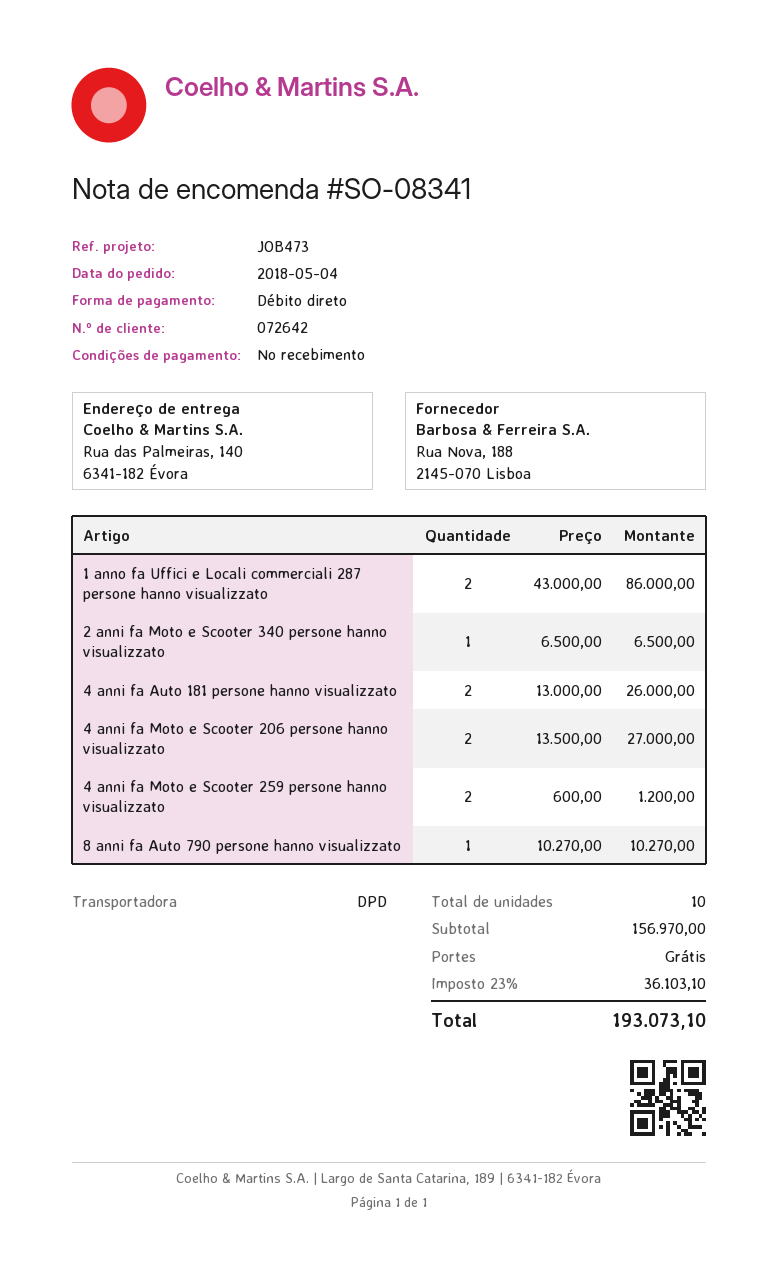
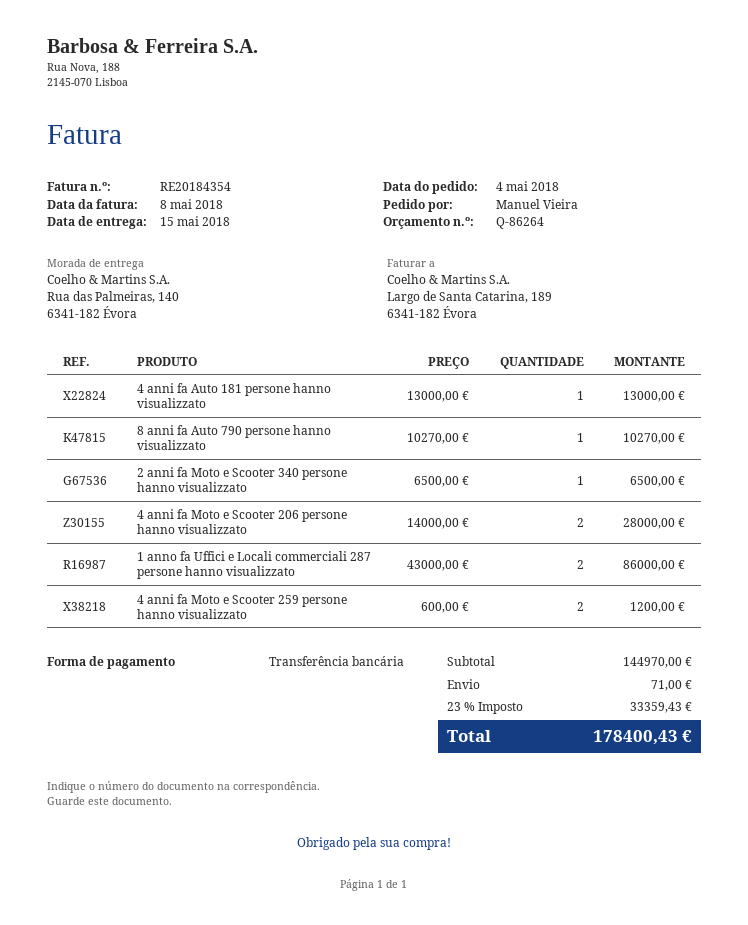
payment method: direct debit -> bank transfer
4 anni fa Auto 181 persone hanno visualizzato: 2 x 13000.00 = 26000.00 -> 1 x 13000.00 = 13000.00
4 anni fa Moto e Scooter 206 persone hanno visualizzato: 2 x 13500.00 = 27000.00 -> 2 x 14000.00 = 28000.00
subtotal: 156970.00 -> 144970.00
shipping: 0.00 -> 71.00
tax: 23% = 36103.10 -> 23% = 33359.43
total: 193073.10 -> 178400.43

